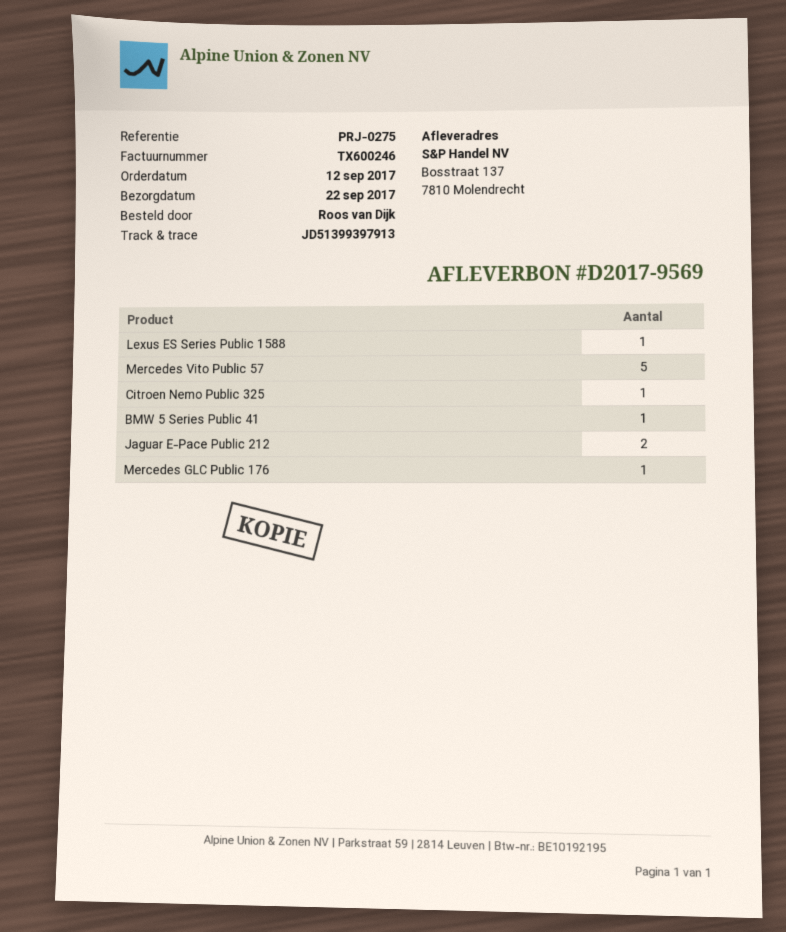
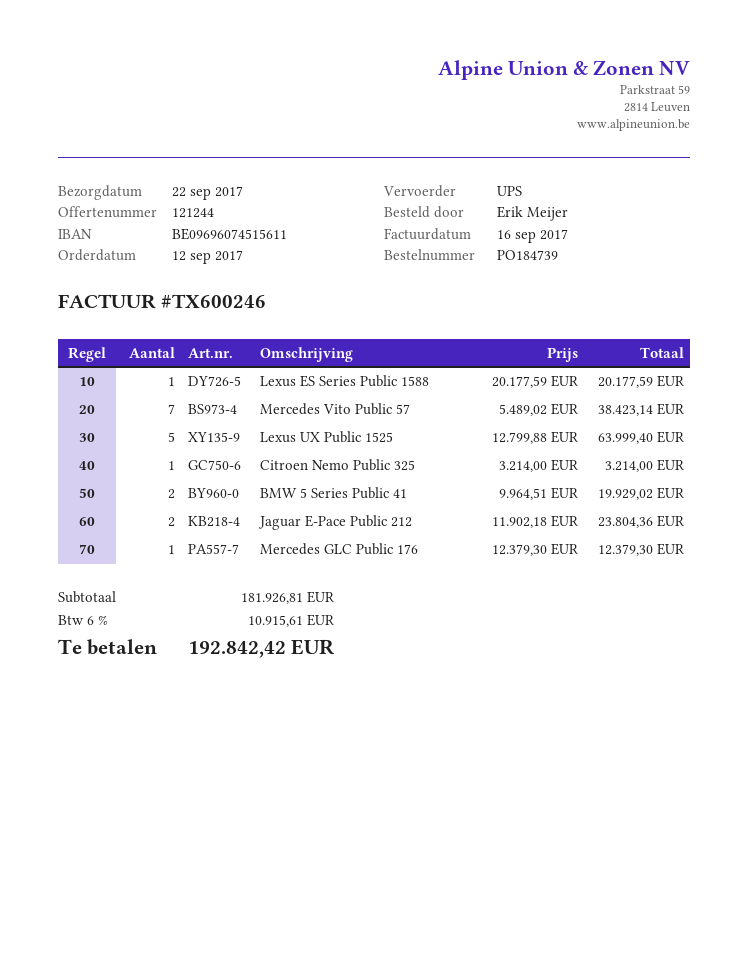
ordered by: Roos van Dijk -> Erik Meijer
Mercedes Vito Public 57: 5 -> 7
BMW 5 Series Public 41: 1 -> 2
Lexus UX Public 1525: none -> 5

